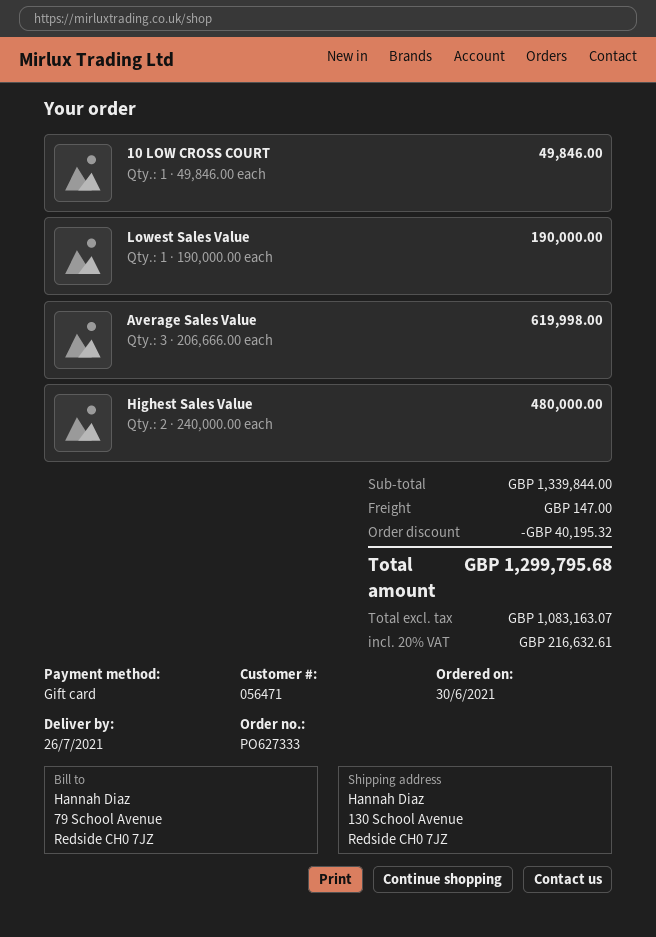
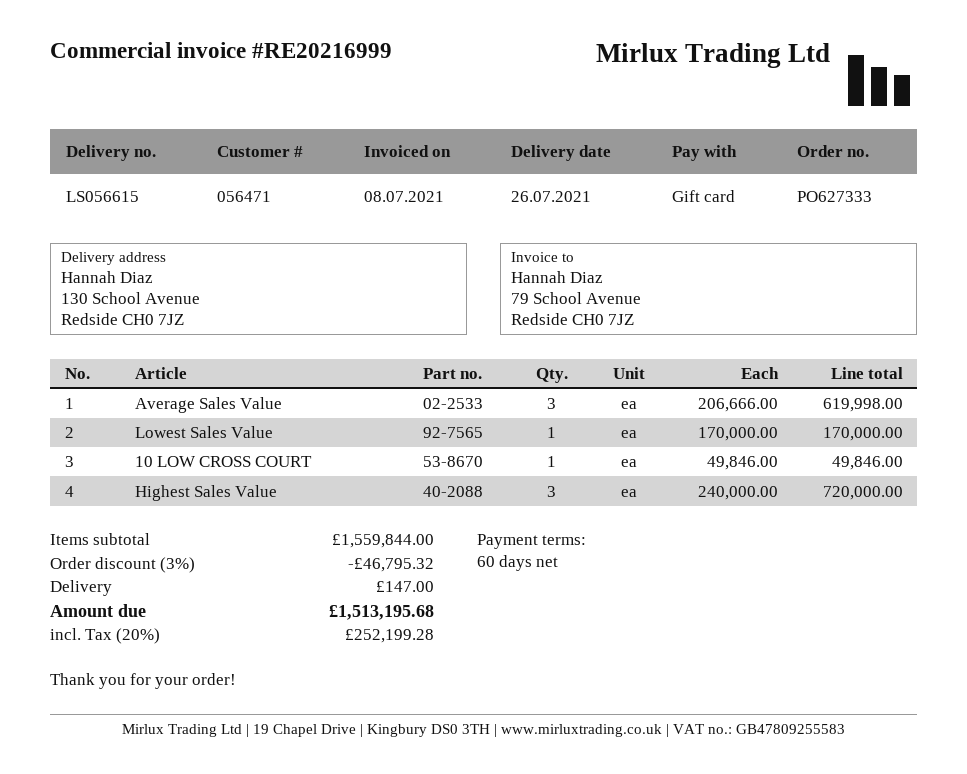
Lowest Sales Value: 1 x 190000.00 = 190000.00 -> 1 x 170000.00 = 170000.00
Highest Sales Value: 2 x 240000.00 = 480000.00 -> 3 x 240000.00 = 720000.00
subtotal: 1339844.00 -> 1559844.00
discount: 40195.32 -> 46795.32
tax: 20% = 216632.61 -> 20% = 252199.28
total: 1299795.68 -> 1513195.68

